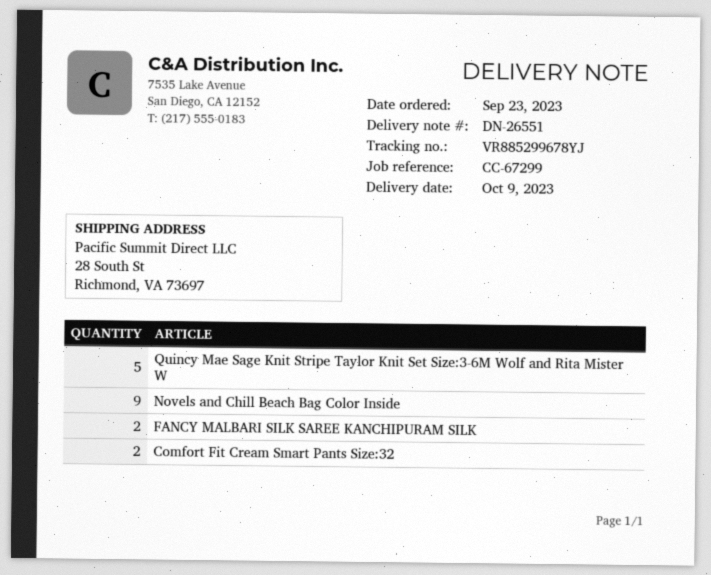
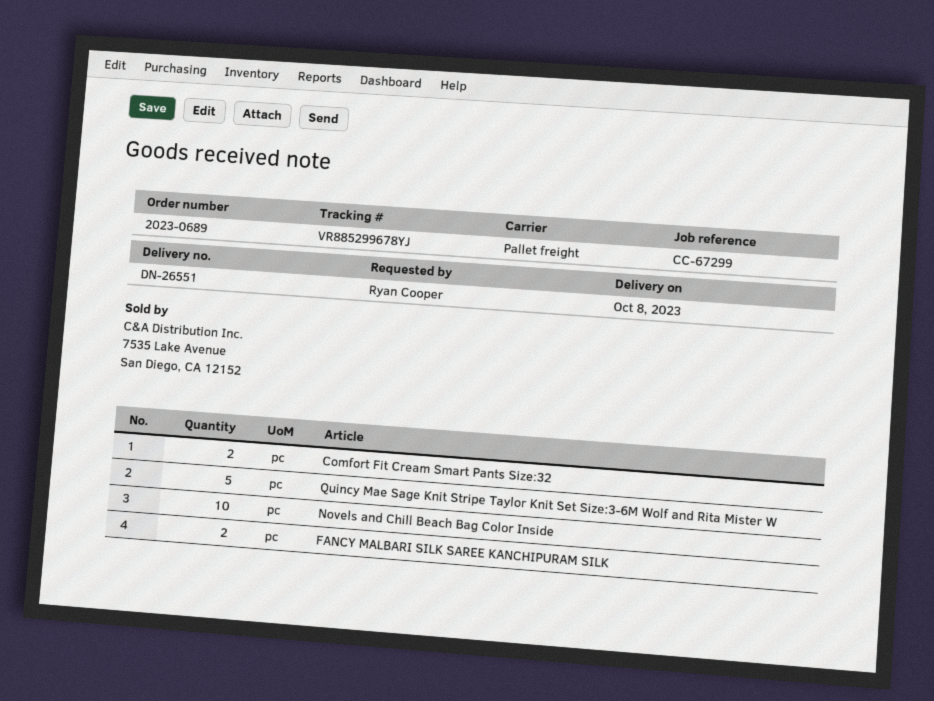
delivery date: 2023-10-09 -> 2023-10-08
Novels and Chill Beach Bag Color Inside: 9 -> 10

